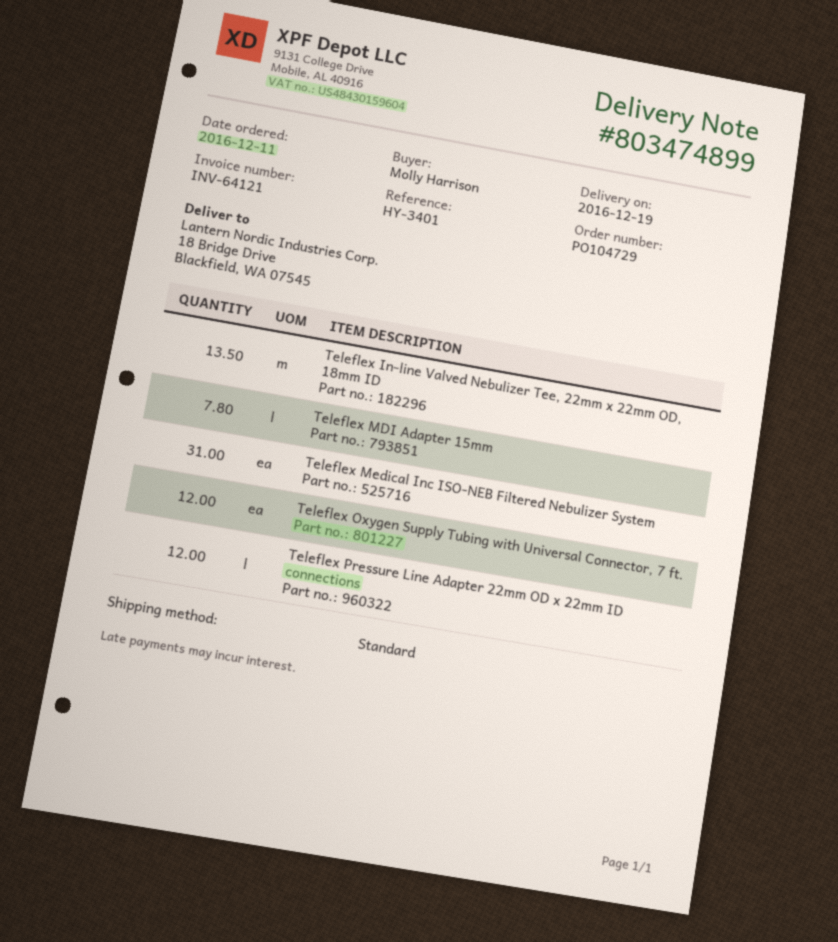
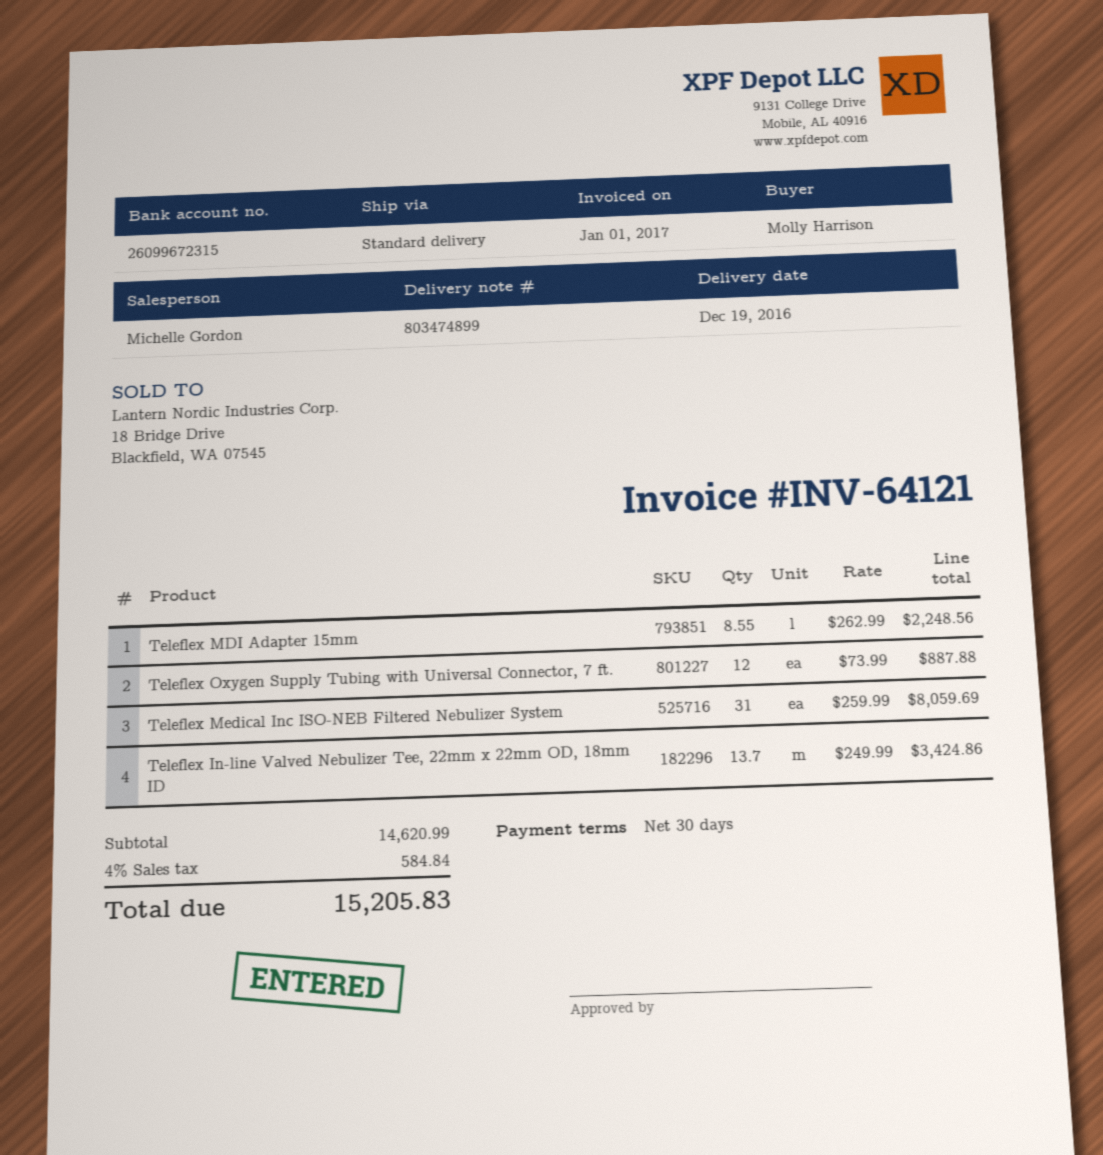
Teleflex In-line Valved Nebulizer Tee, 22mm x 22mm OD, 18mm ID: 13.5 -> 13.7
Teleflex MDI Adapter 15mm: 7.8 -> 8.55
Teleflex Pressure Line Adapter 22mm OD x 22mm ID connections: 12 -> none

